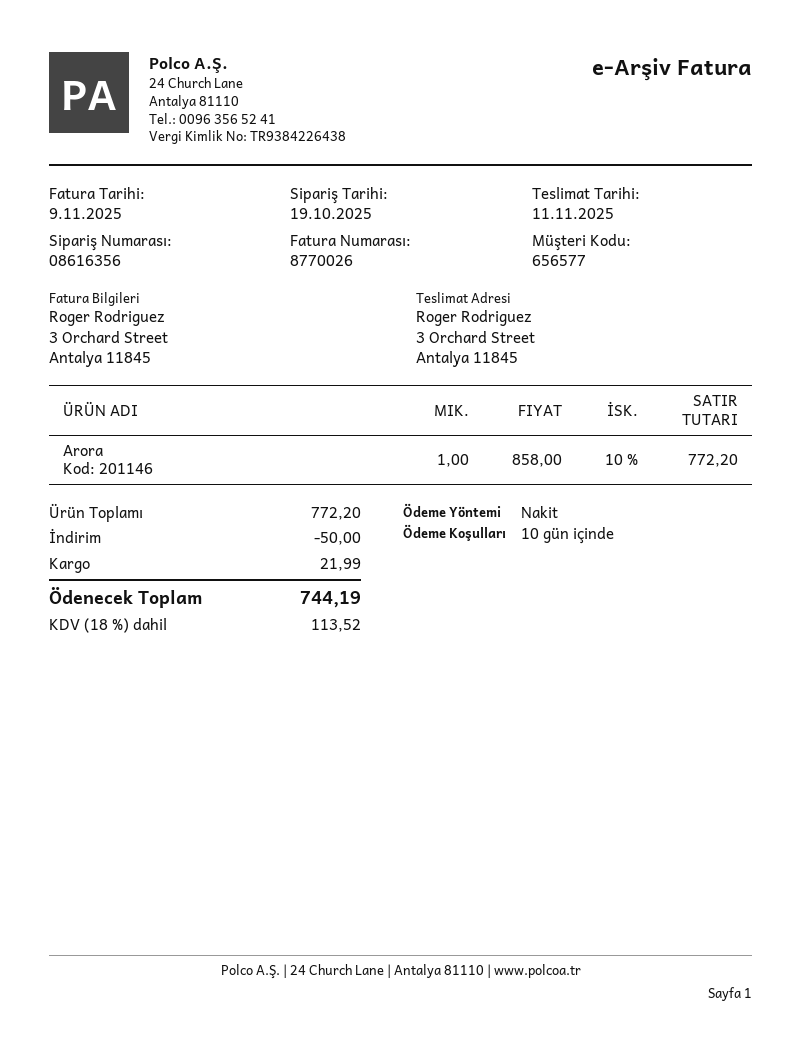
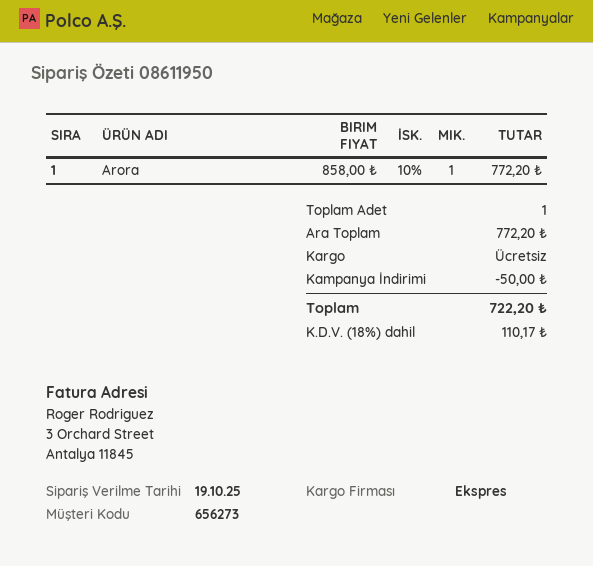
order number: 08616356 -> 08611950
customer number: 656577 -> 656273
shipping: 21.99 -> 0.00
tax: 18% = 113.52 -> 18% = 110.17
total: 744.19 -> 722.20

